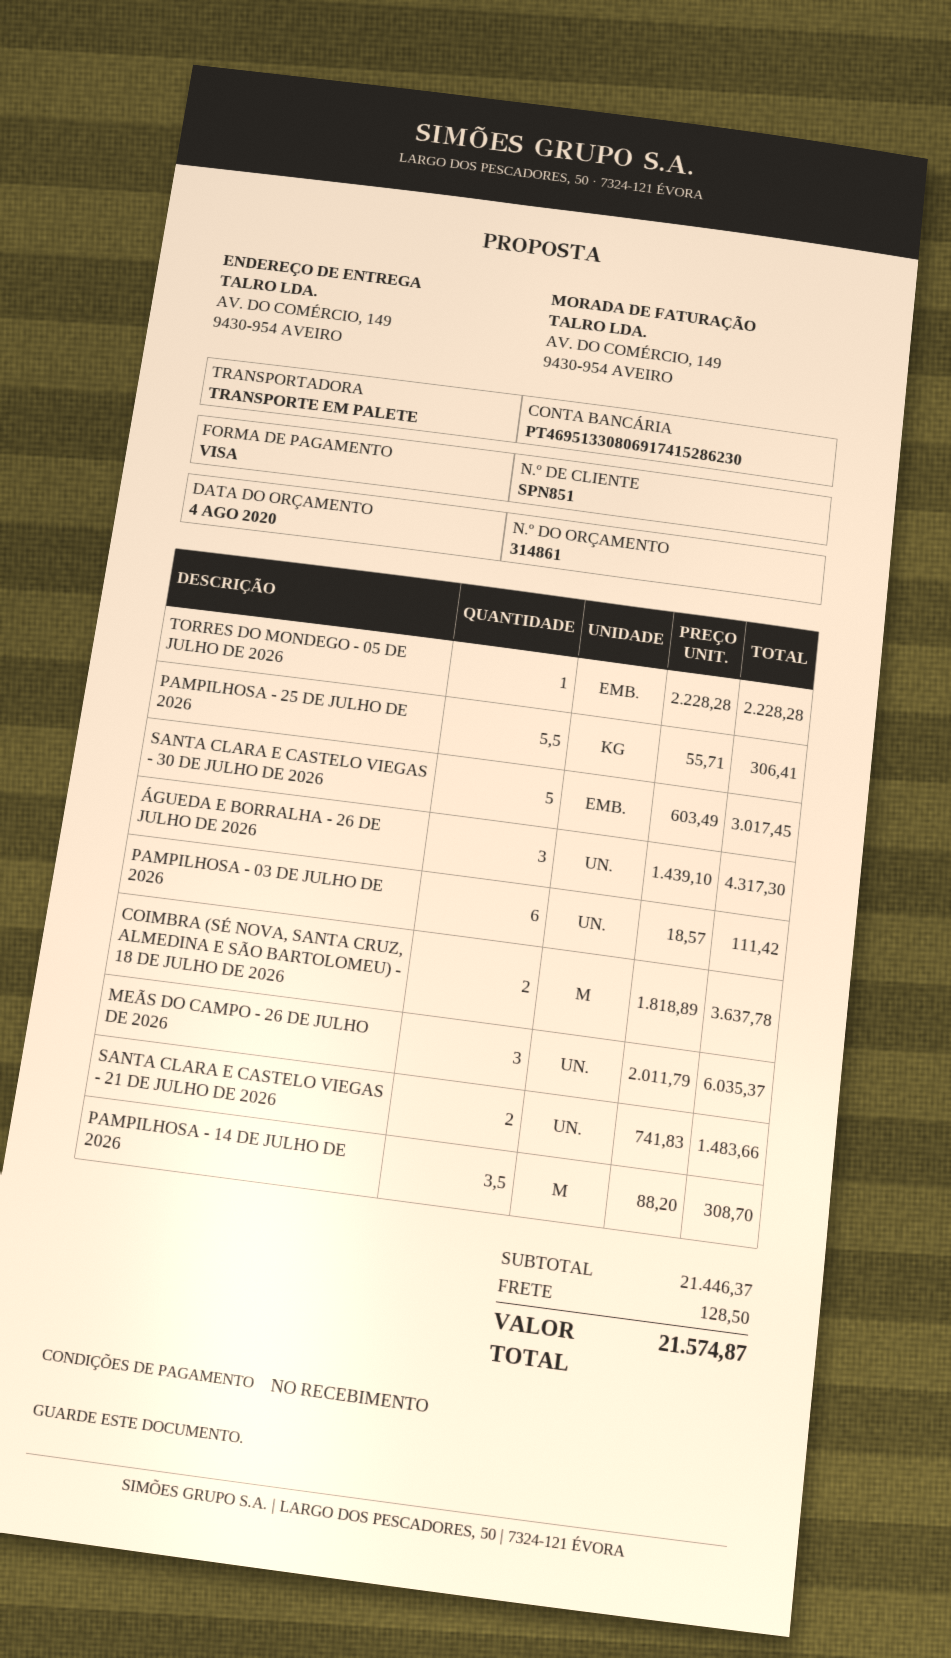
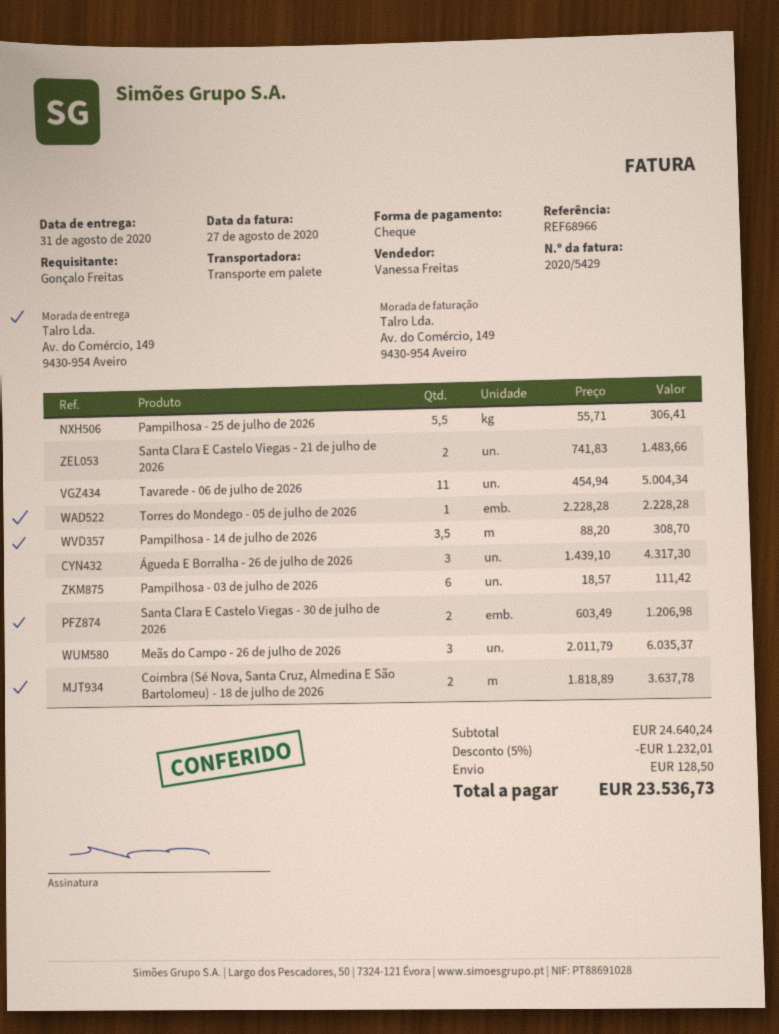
payment method: Visa -> cheque
SANTA CLARA E CASTELO VIEGAS - 30 DE JULHO DE 2026: 5 x 603.49 = 3017.45 -> 2 x 603.49 = 1206.98
Tavarede - 06 de julho de 2026: none -> 11 x 454.94 = 5004.34
subtotal: 21446.37 -> 24640.24
discount: none -> 5% = 1232.01
total: 21574.87 -> 23536.73

